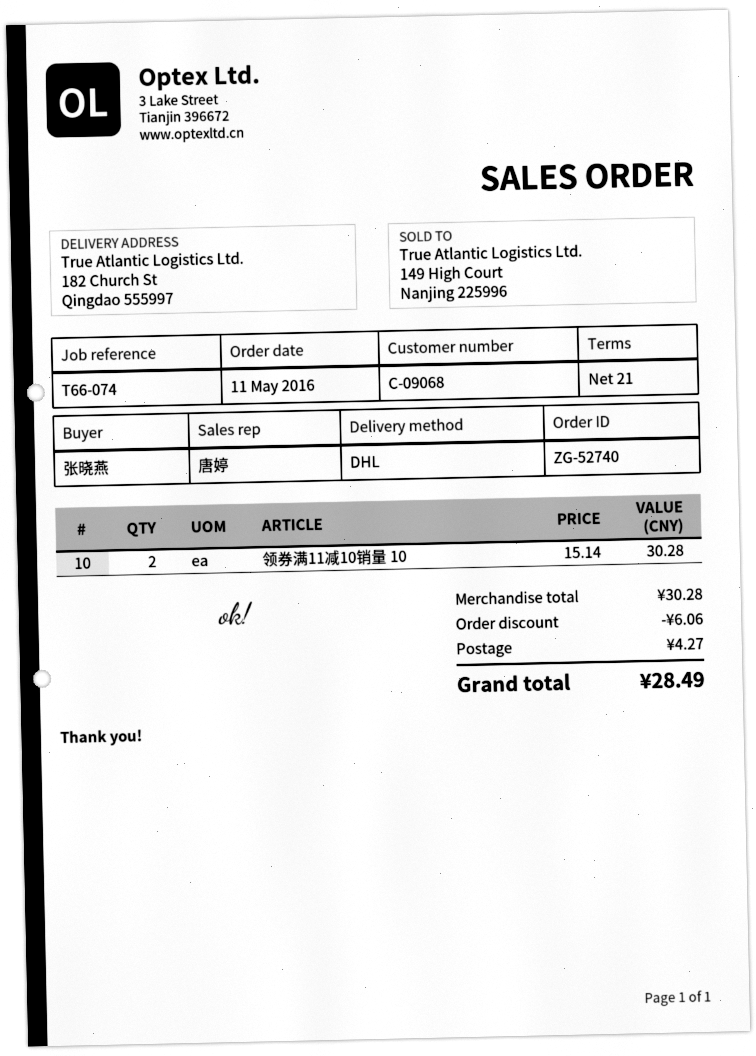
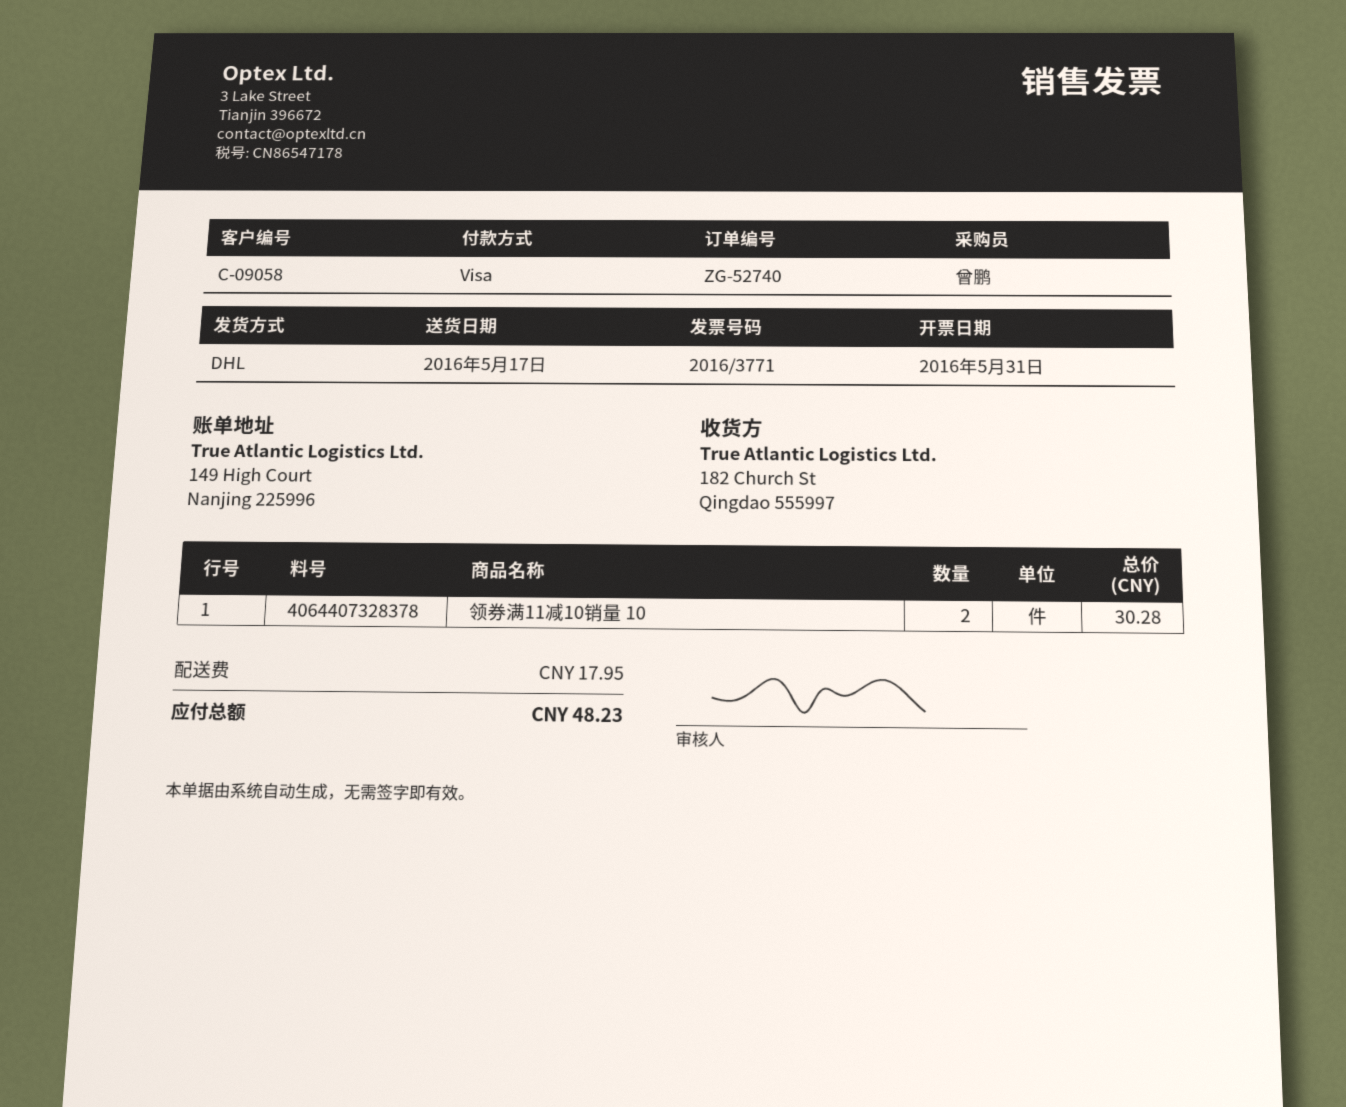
customer number: C-09068 -> C-09058
ordered by: 张晓燕 -> 曾鹏
discount: 6.06 -> none
shipping: 4.27 -> 17.95
total: 28.49 -> 48.23

